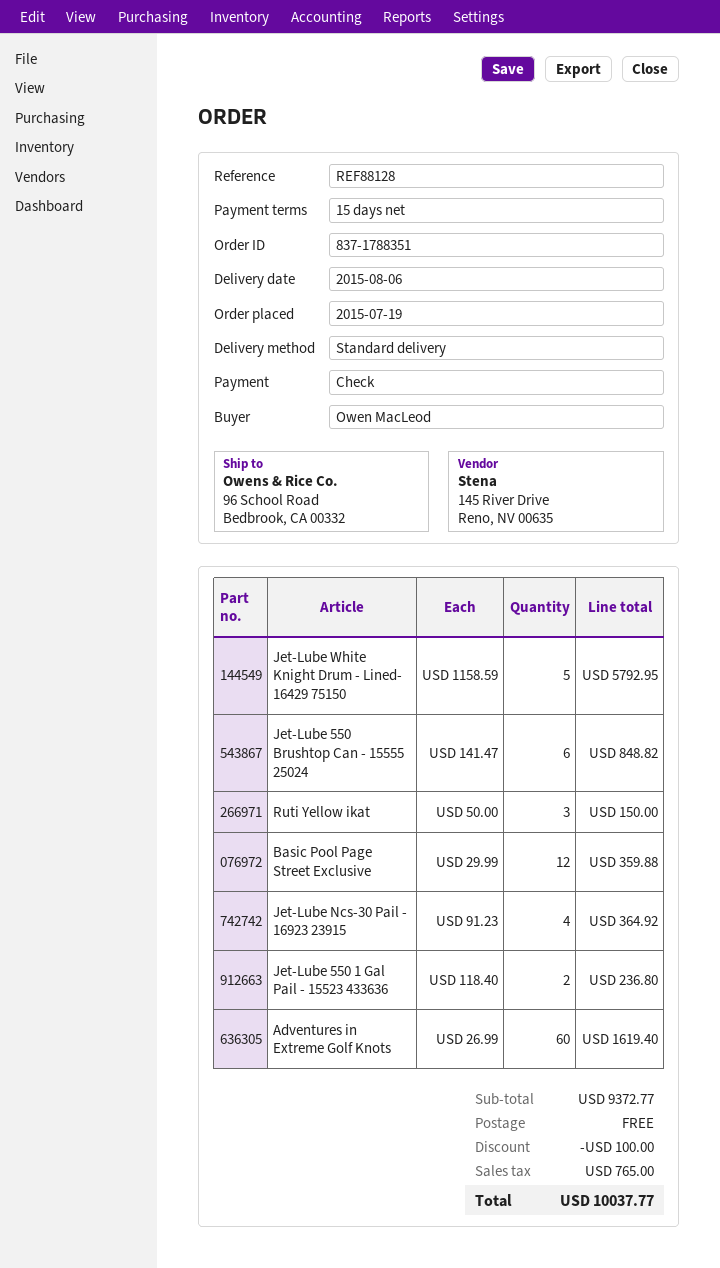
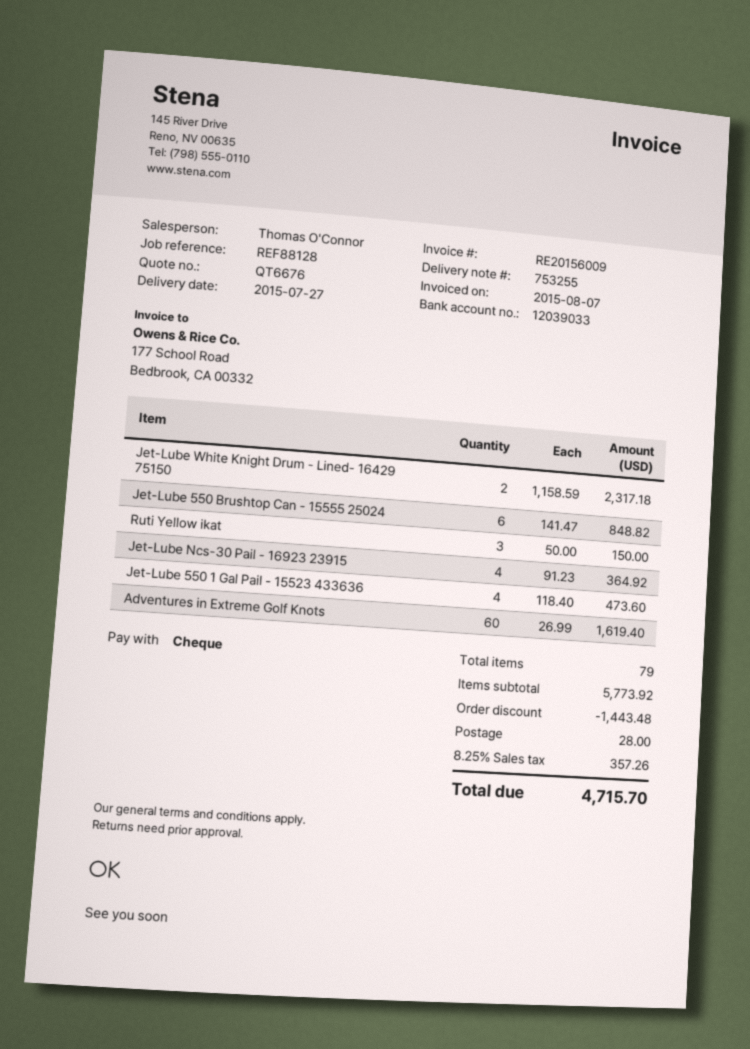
delivery date: 2015-08-06 -> 2015-07-27
Jet-Lube White Knight Drum - Lined- 16429 75150: 5 x 1158.59 = 5792.95 -> 2 x 1158.59 = 2317.18
Basic Pool Page Street Exclusive: 12 x 29.99 = 359.88 -> none
Jet-Lube 550 1 Gal Pail - 15523 433636: 2 x 118.40 = 236.80 -> 4 x 118.40 = 473.60
subtotal: 9372.77 -> 5773.92
discount: 100.00 -> 1443.48
shipping: 0.00 -> 28.00
tax: 765.00 -> 357.26
total: 10037.77 -> 4715.70

